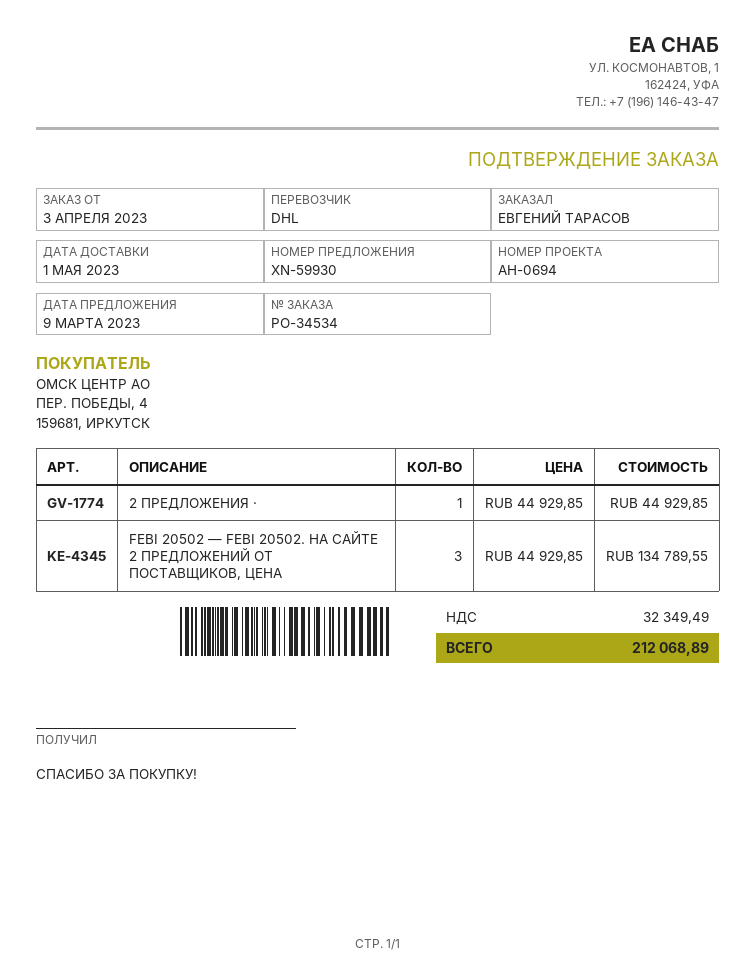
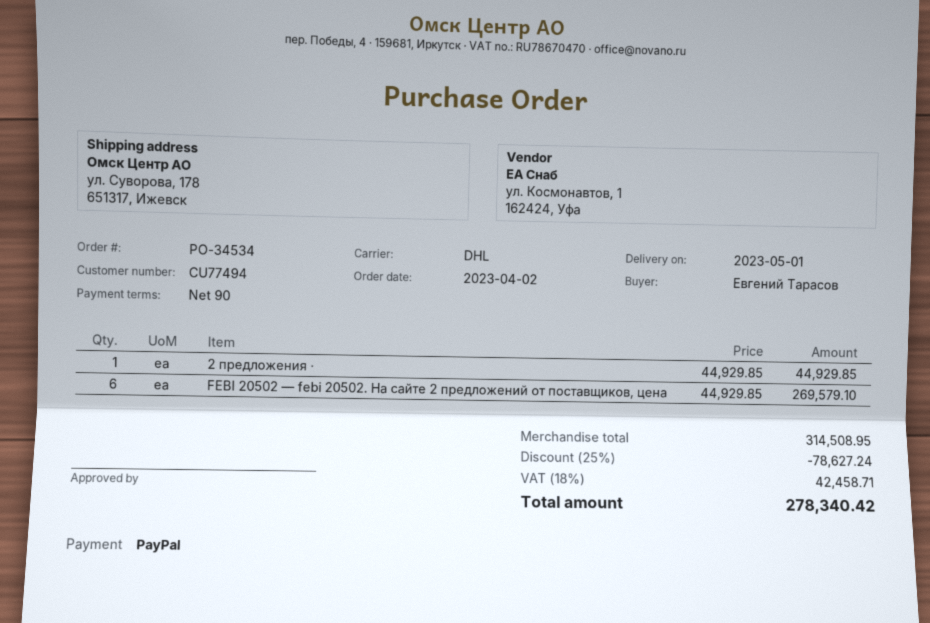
order date: 2023-04-03 -> 2023-04-02
FEBI 20502 — FEBI 20502. НА САЙТЕ 2 ПРЕДЛОЖЕНИЙ ОТ ПОСТАВЩИКОВ, ЦЕНА: 3 x 44929.85 = 134789.55 -> 6 x 44929.85 = 269579.10
discount: none -> 25% = 78627.24
tax: 32349.49 -> 42458.71
total: 212068.89 -> 278340.42

